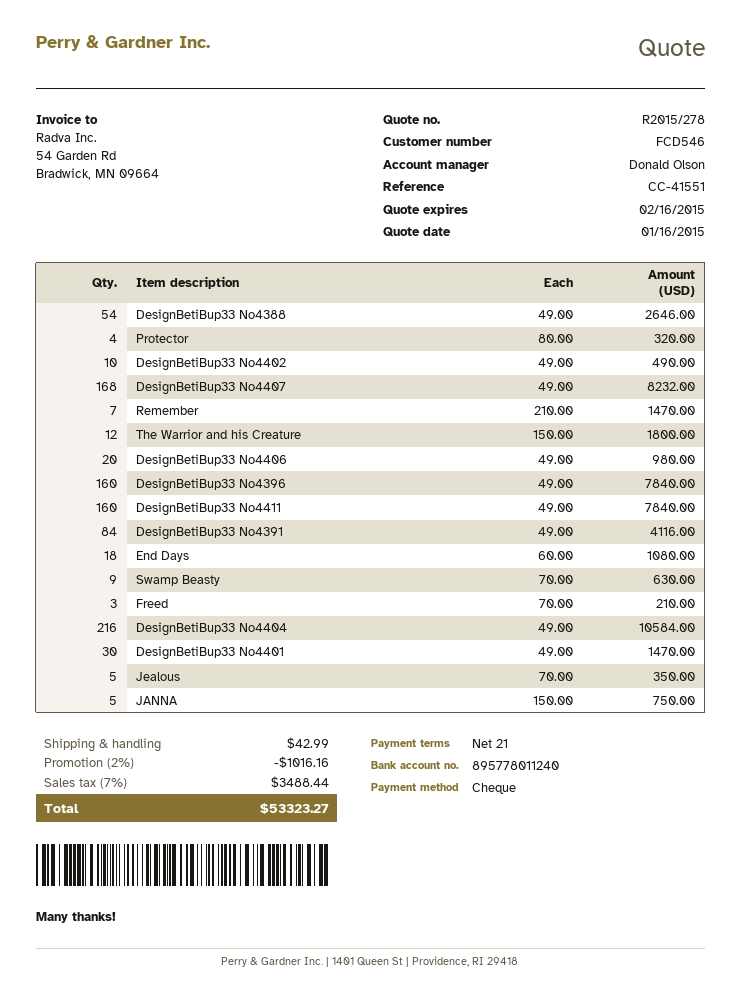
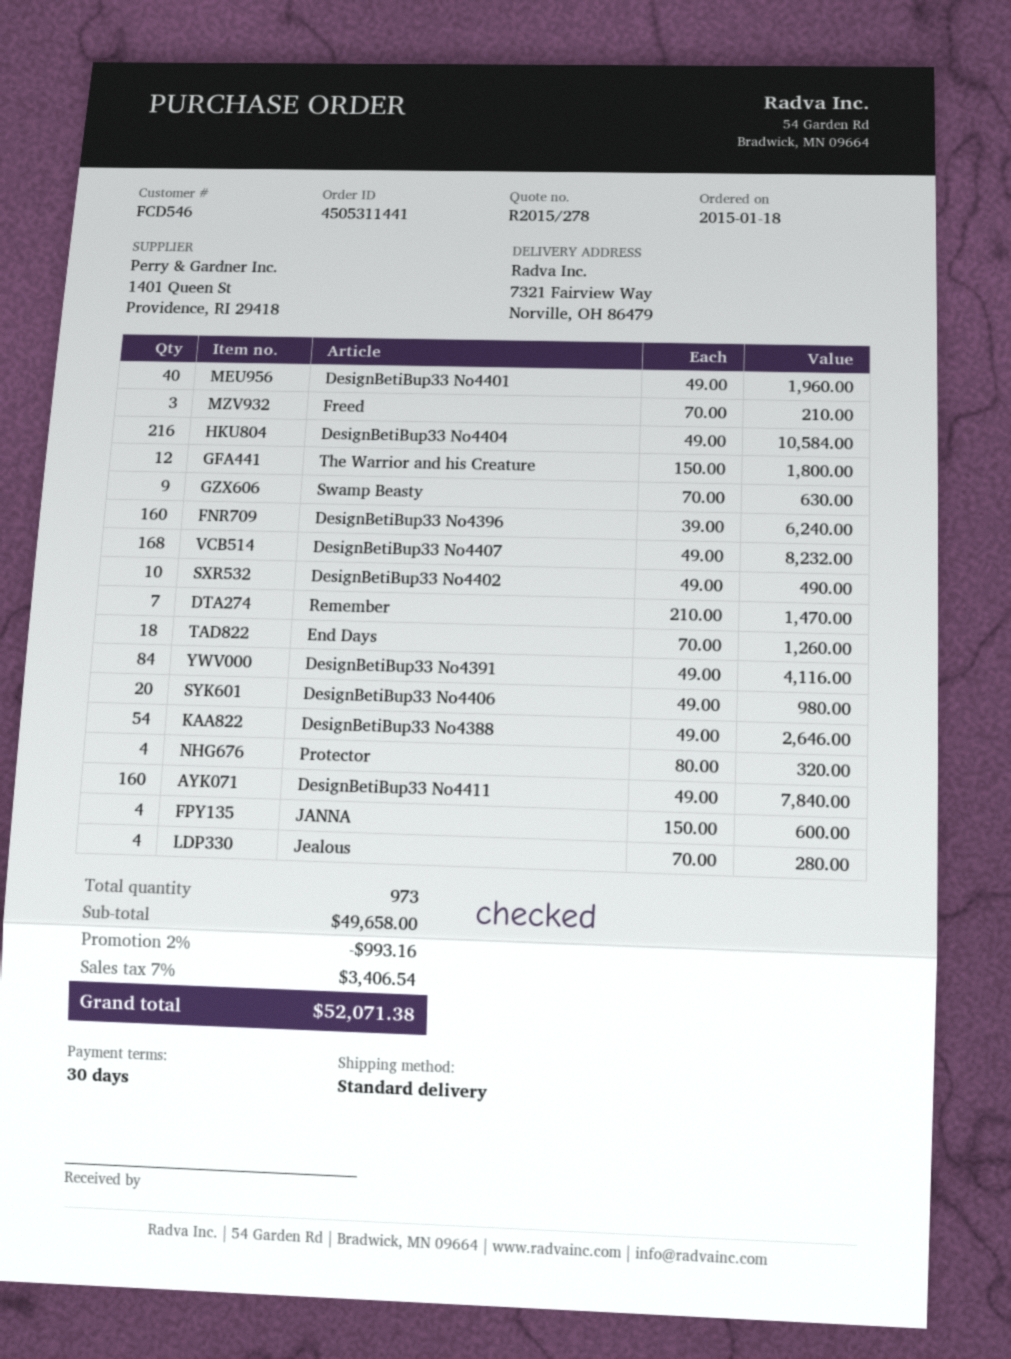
payment terms: 21 days -> 30 days
DesignBetiBup33 No4396: 160 x 49.00 = 7840.00 -> 160 x 39.00 = 6240.00
End Days: 18 x 60.00 = 1080.00 -> 18 x 70.00 = 1260.00
DesignBetiBup33 No4401: 30 x 49.00 = 1470.00 -> 40 x 49.00 = 1960.00
Jealous: 5 x 70.00 = 350.00 -> 4 x 70.00 = 280.00
JANNA: 5 x 150.00 = 750.00 -> 4 x 150.00 = 600.00
discount: 2% = 1016.16 -> 2% = 993.16
shipping: 42.99 -> none
tax: 7% = 3488.44 -> 7% = 3406.54
total: 53323.27 -> 52071.38

